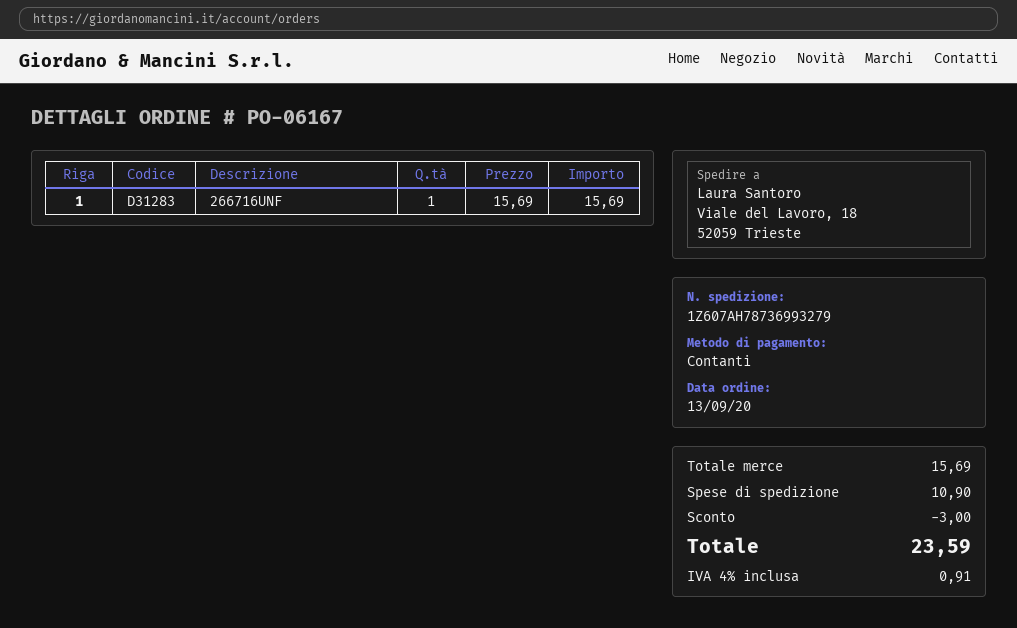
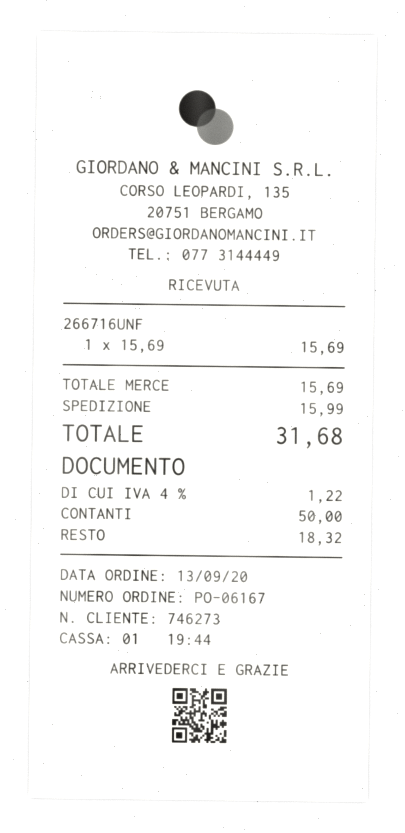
discount: 3.00 -> none
shipping: 10.90 -> 15.99
tax: 4% = 0.91 -> 4% = 1.22
total: 23.59 -> 31.68

